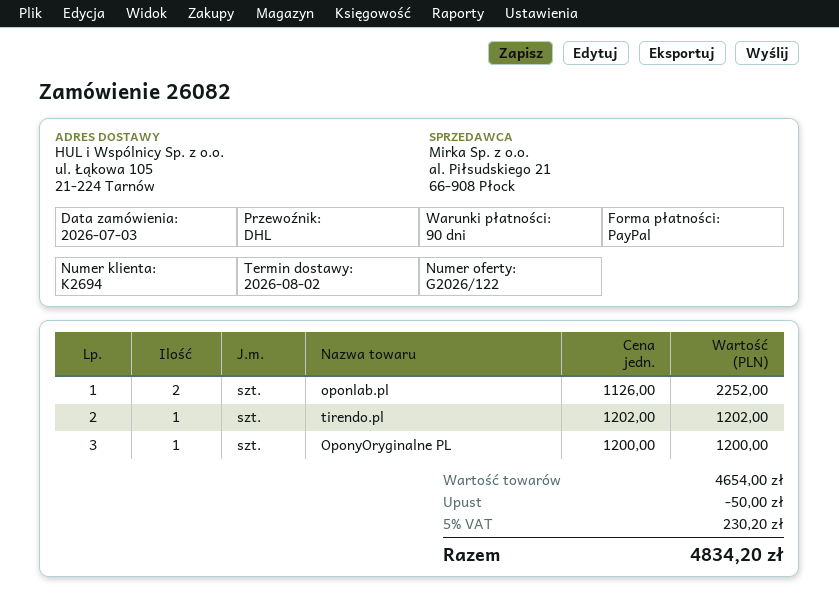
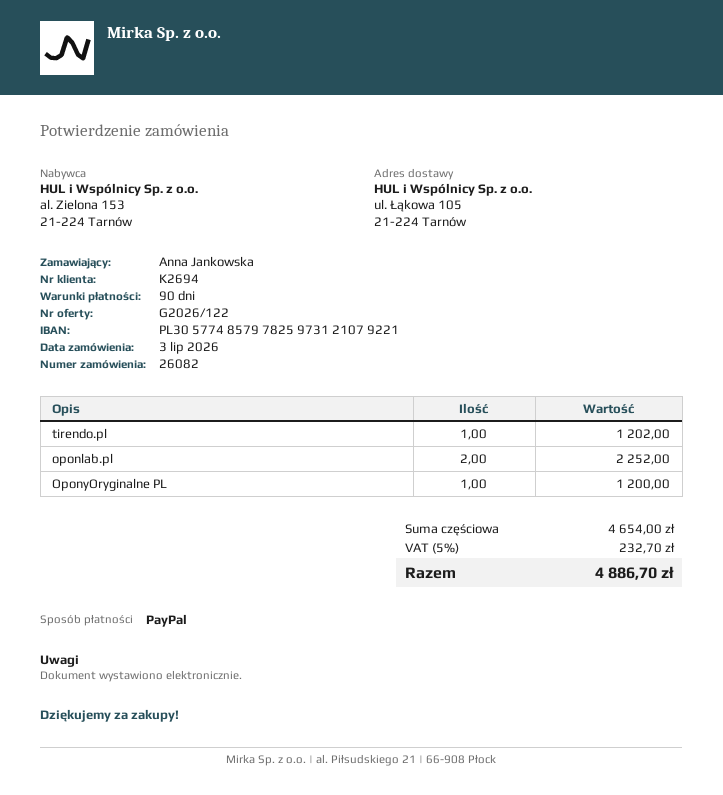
discount: 50.00 -> none
tax: 5% = 230.20 -> 5% = 232.70
total: 4834.20 -> 4886.70

